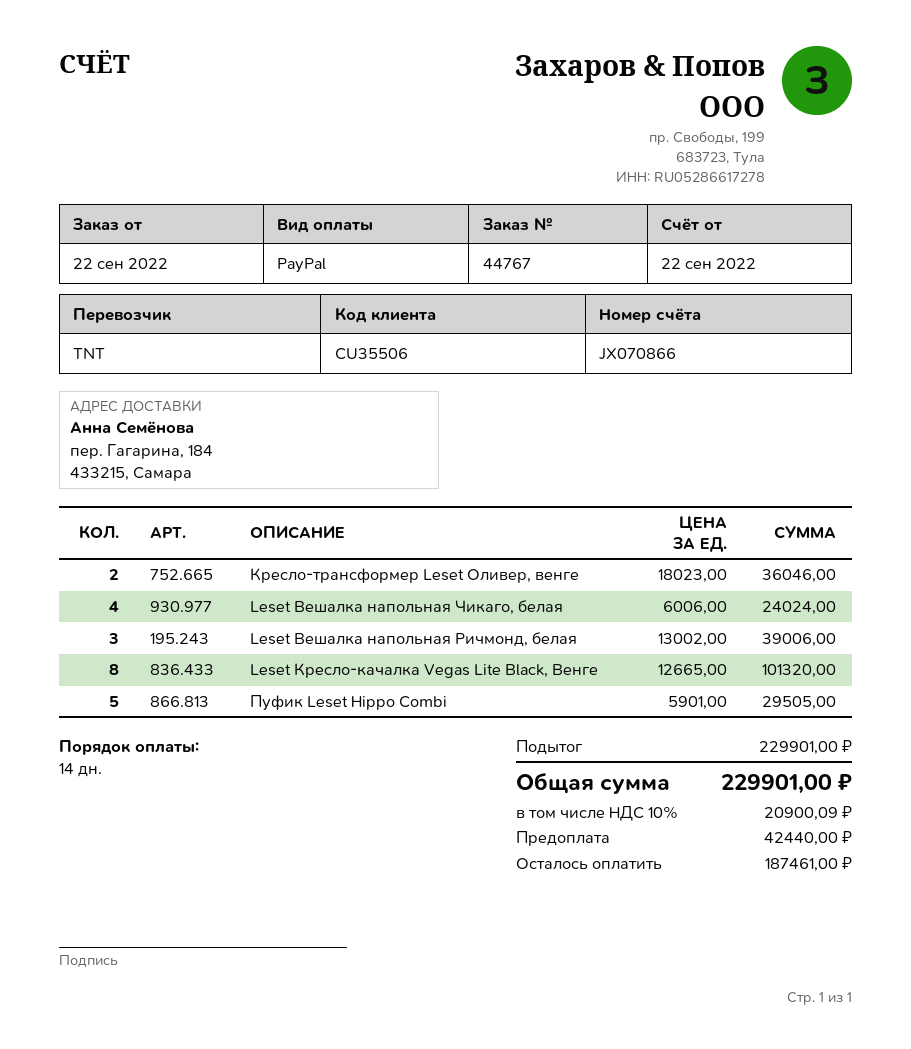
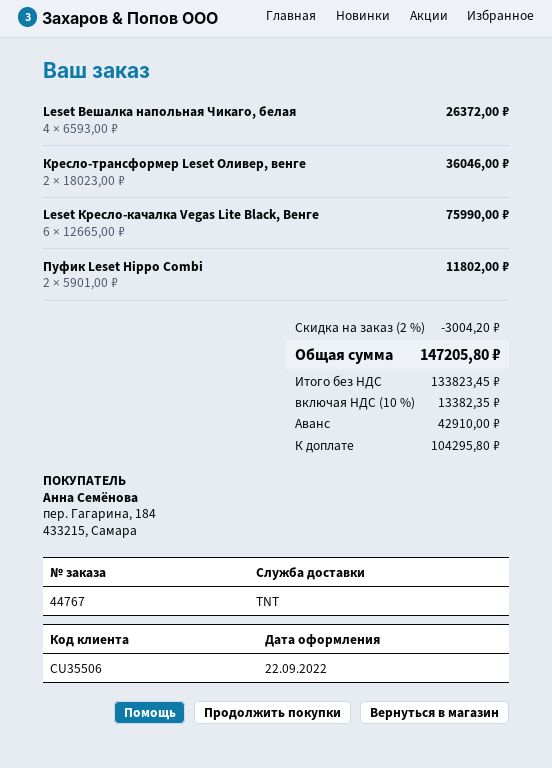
Leset Вешалка напольная Чикаго, белая: 4 x 6006.00 = 24024.00 -> 4 x 6593.00 = 26372.00
Leset Вешалка напольная Ричмонд, белая: 3 x 13002.00 = 39006.00 -> none
Leset Кресло-качалка Vegas Lite Black, Венге: 8 x 12665.00 = 101320.00 -> 6 x 12665.00 = 75990.00
Пуфик Leset Hippo Combi: 5 x 5901.00 = 29505.00 -> 2 x 5901.00 = 11802.00
discount: none -> 2% = 3004.20
tax: 10% = 20900.09 -> 10% = 13382.35
total: 229901.00 -> 147205.80
deposit: 42440.00 -> 42910.00
balance: 187461.00 -> 104295.80

